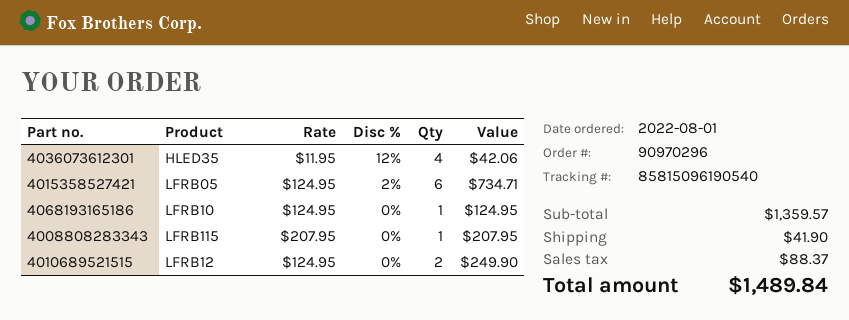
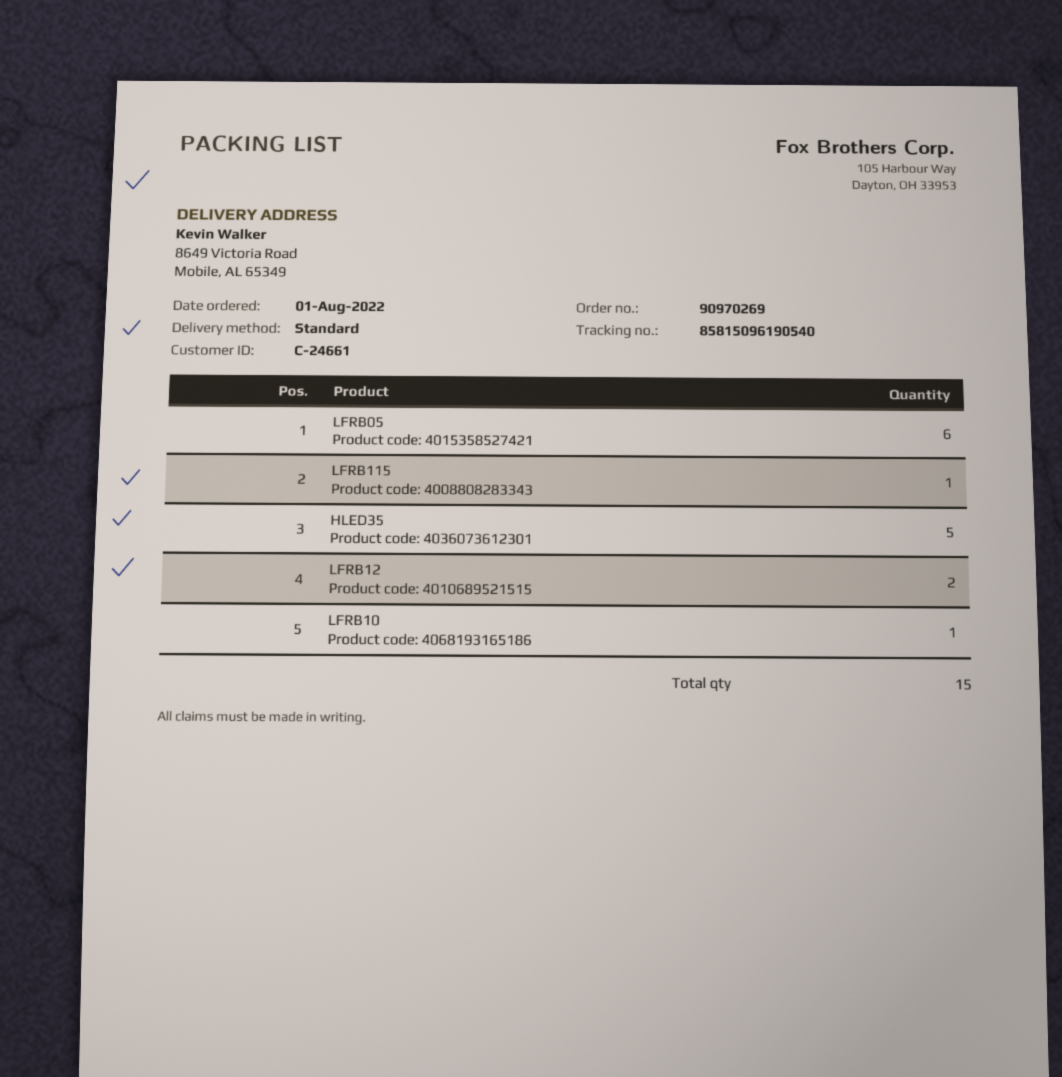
order number: 90970296 -> 90970269
HLED35: 4 -> 5

